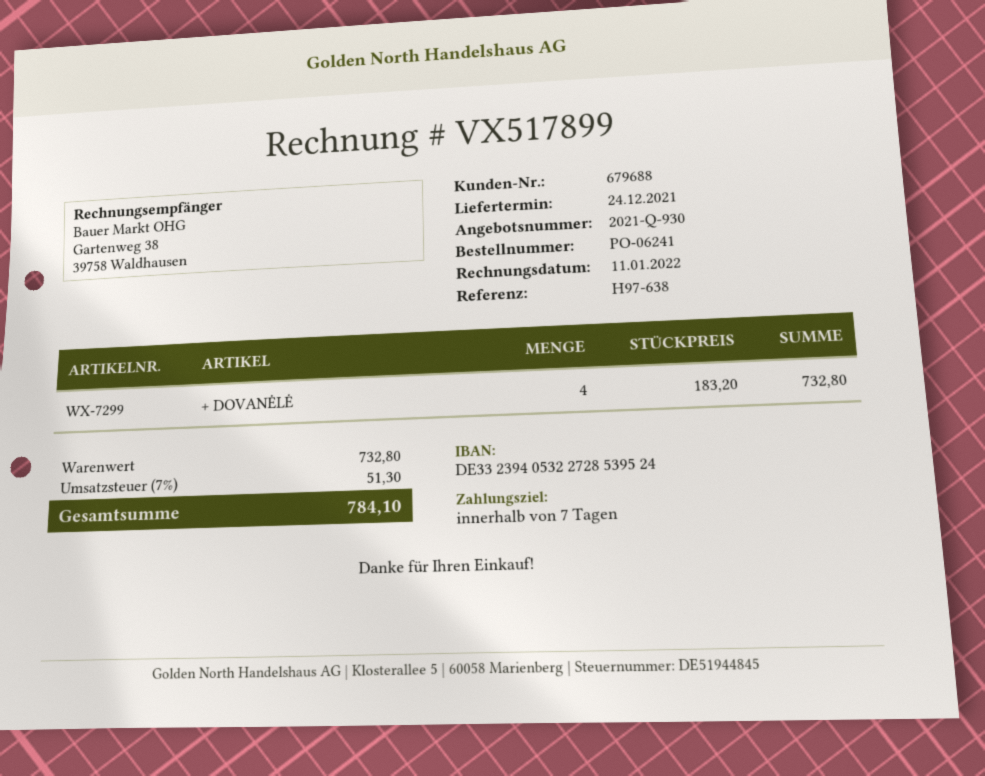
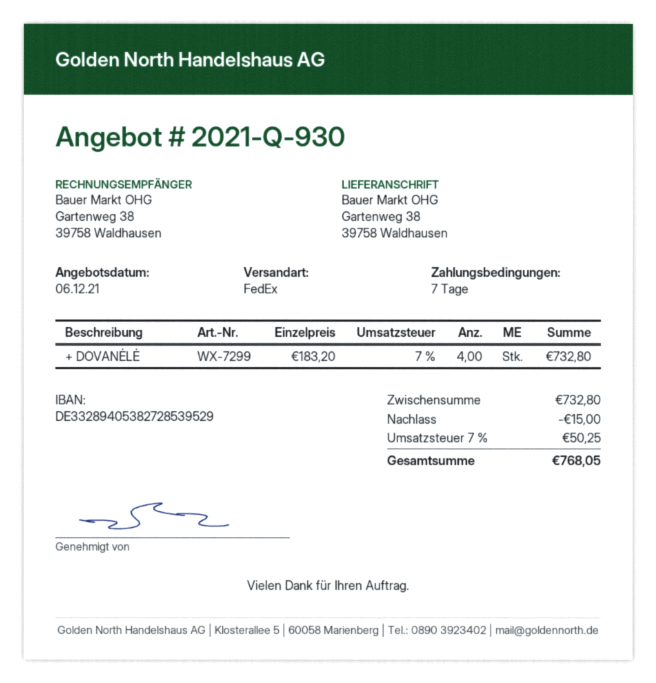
bank account: DE33239405322728539524 -> DE33289405382728539529
discount: none -> 15.00
tax: 7% = 51.30 -> 7% = 50.25
total: 784.10 -> 768.05

